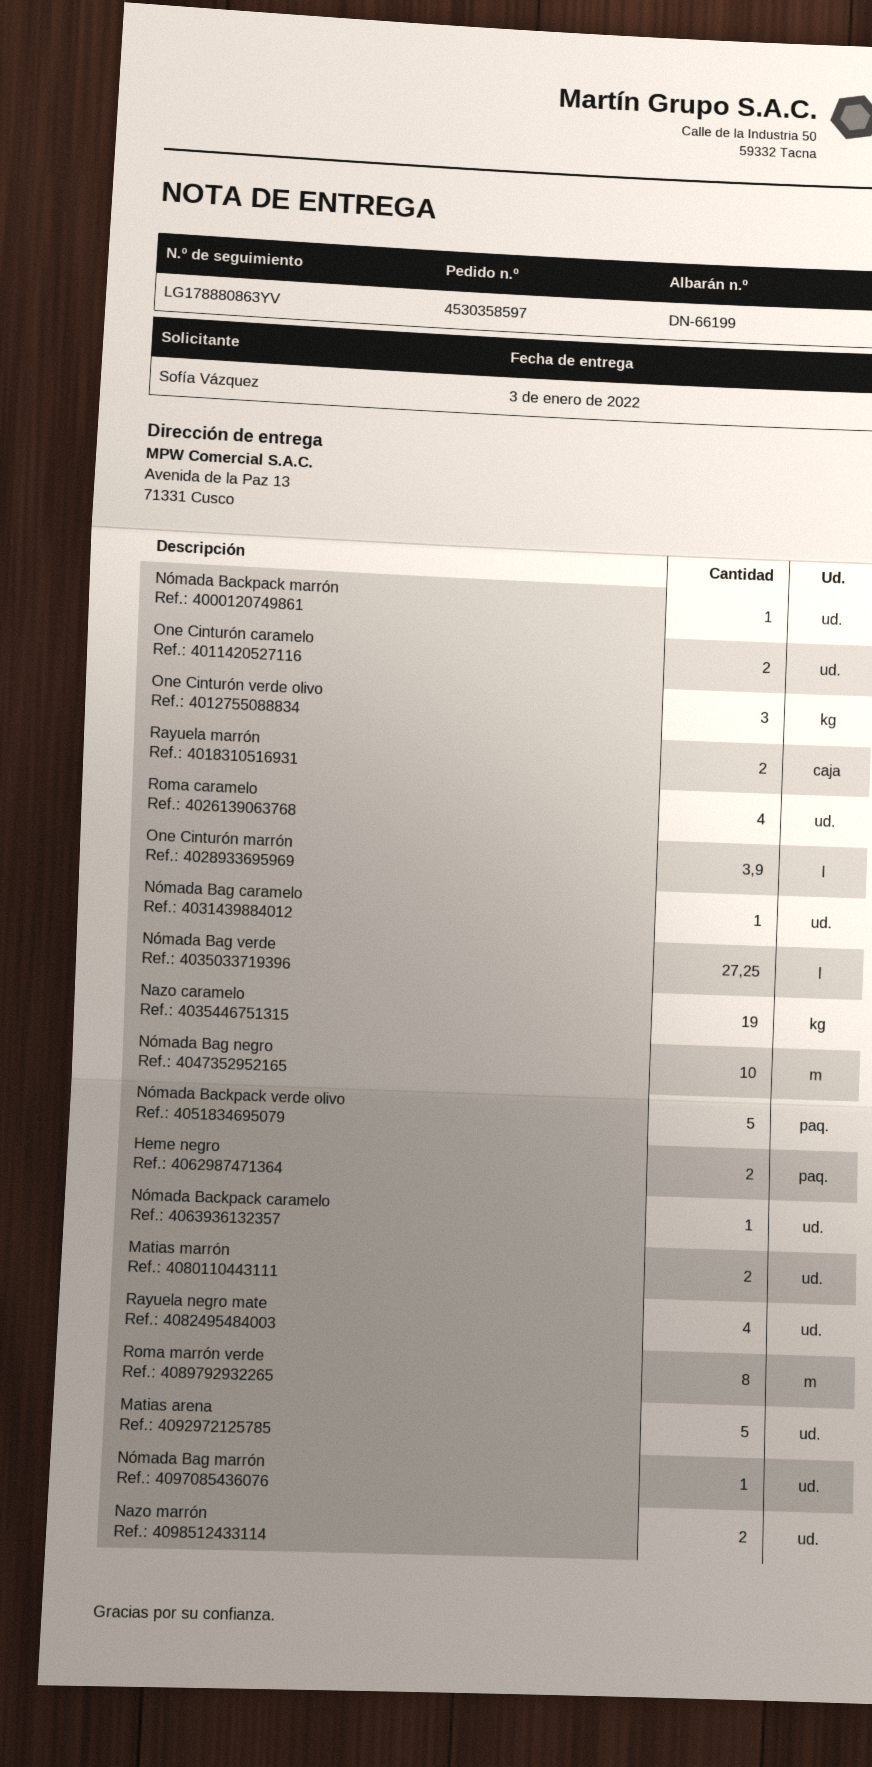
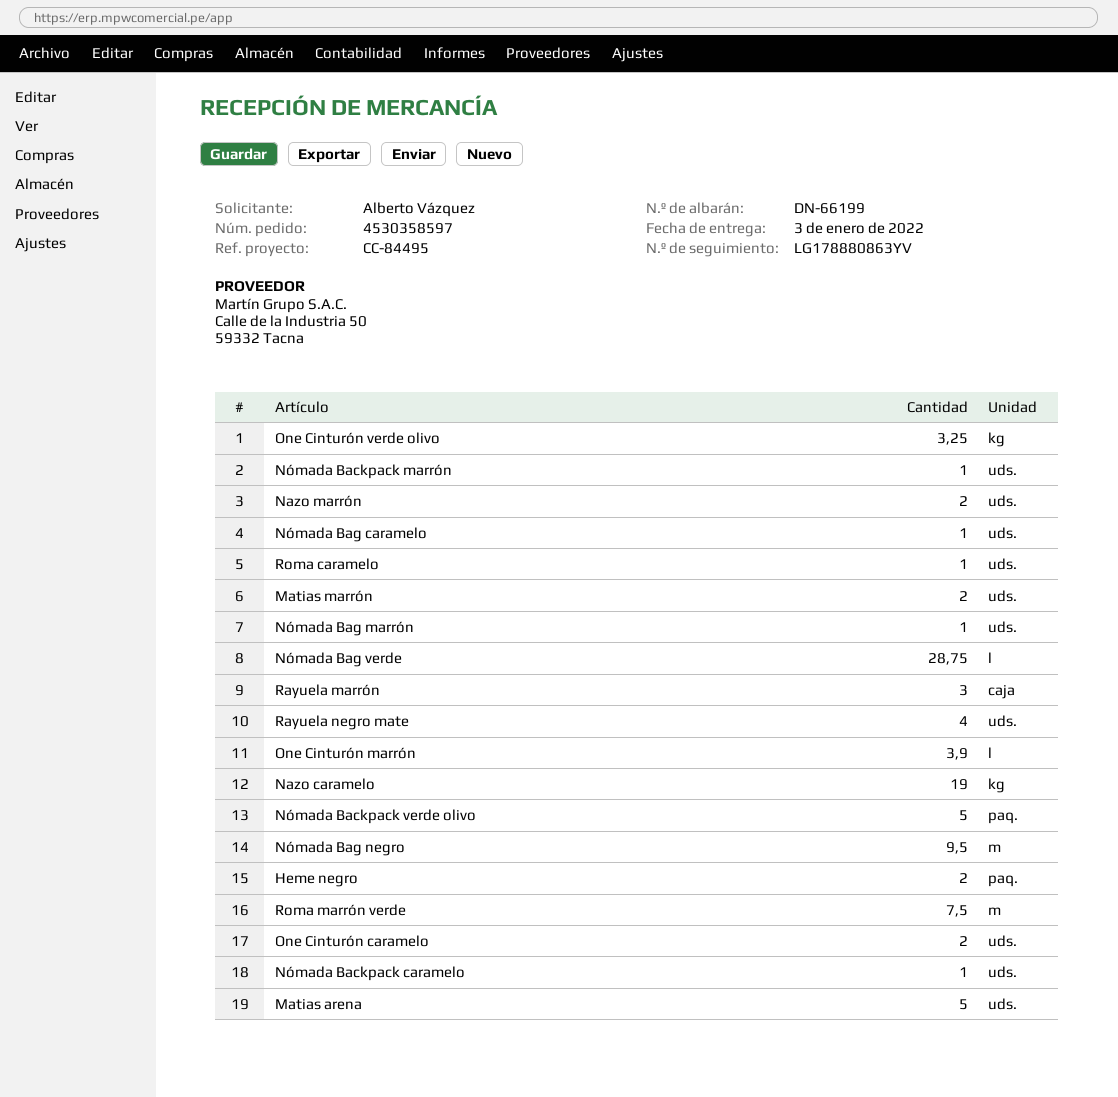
ordered by: Sofía Vázquez -> Alberto Vázquez
One Cinturón verde olivo: 3 -> 3.25
Rayuela marrón: 2 -> 3
Roma caramelo: 4 -> 1
Nómada Bag verde: 27.25 -> 28.75
Nómada Bag negro: 10 -> 9.5
Roma marrón verde: 8 -> 7.5

